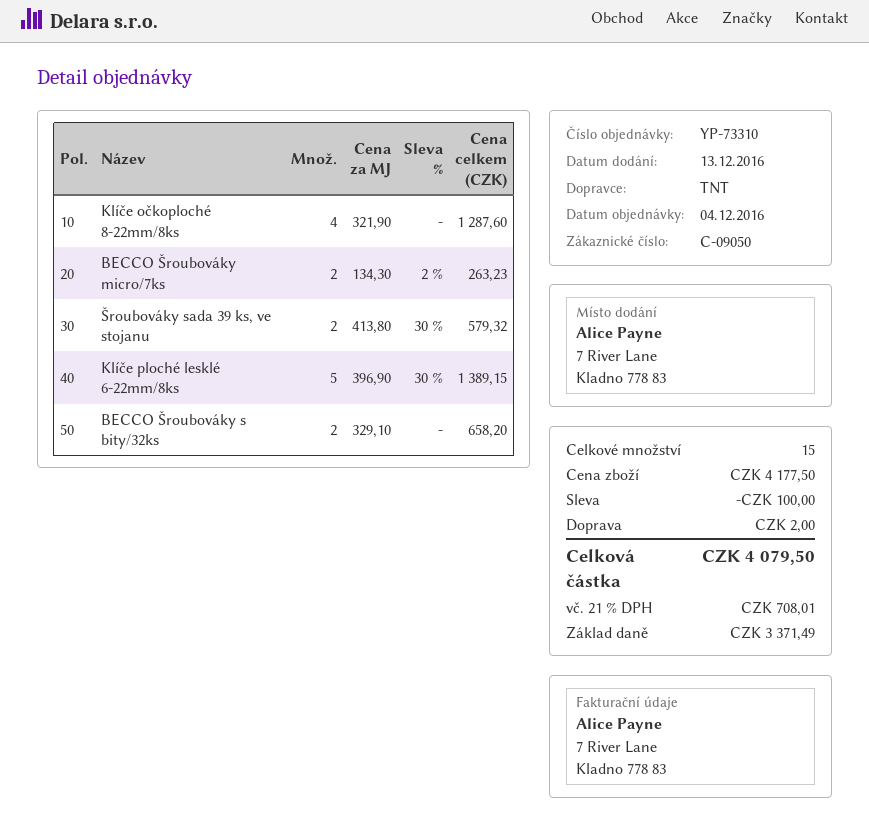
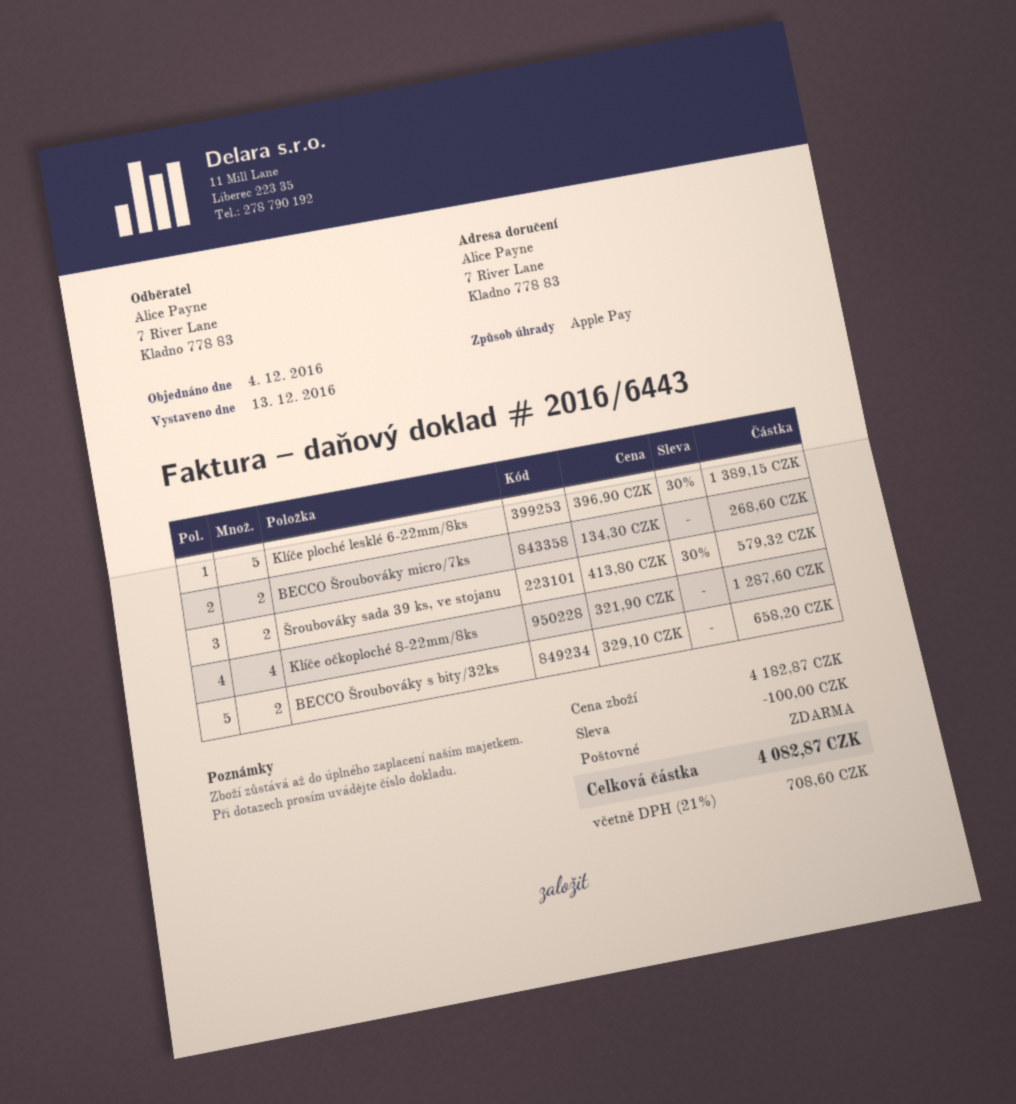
BECCO Šroubováky micro/7ks: 2 x 134.30 - 2% = 263.23 -> 2 x 134.30 = 268.60
subtotal: 4177.50 -> 4182.87
shipping: 2.00 -> 0.00
tax: 21% = 708.01 -> 21% = 708.60
total: 4079.50 -> 4082.87

